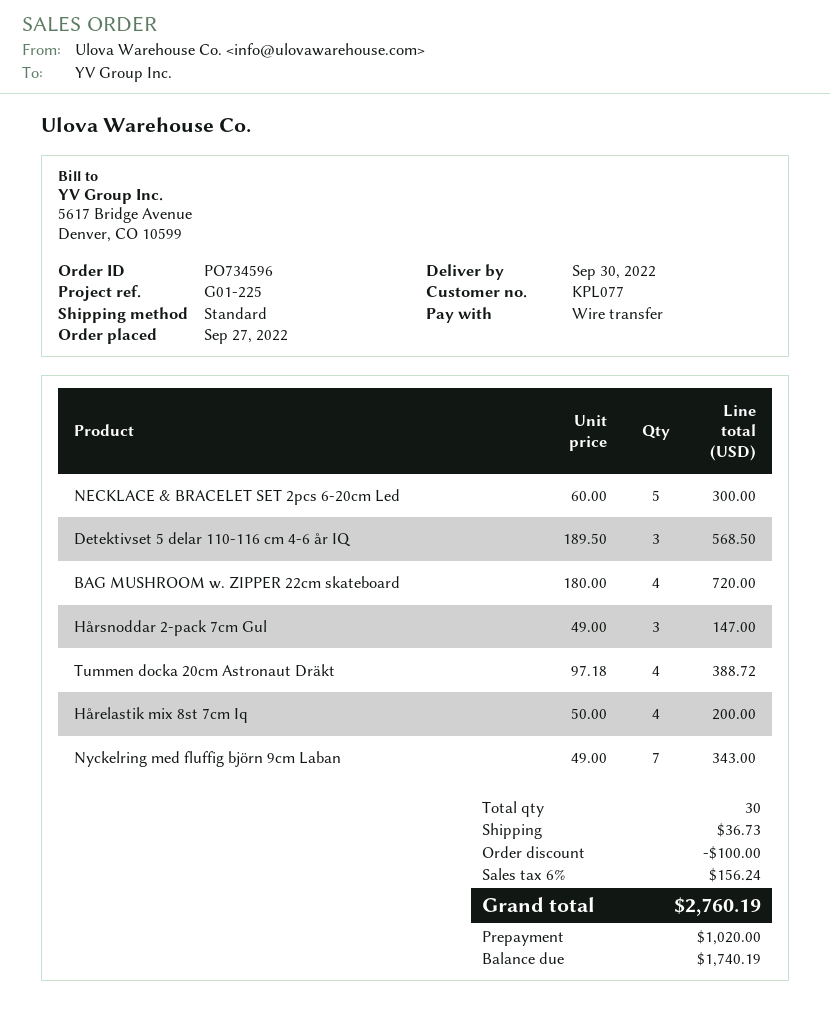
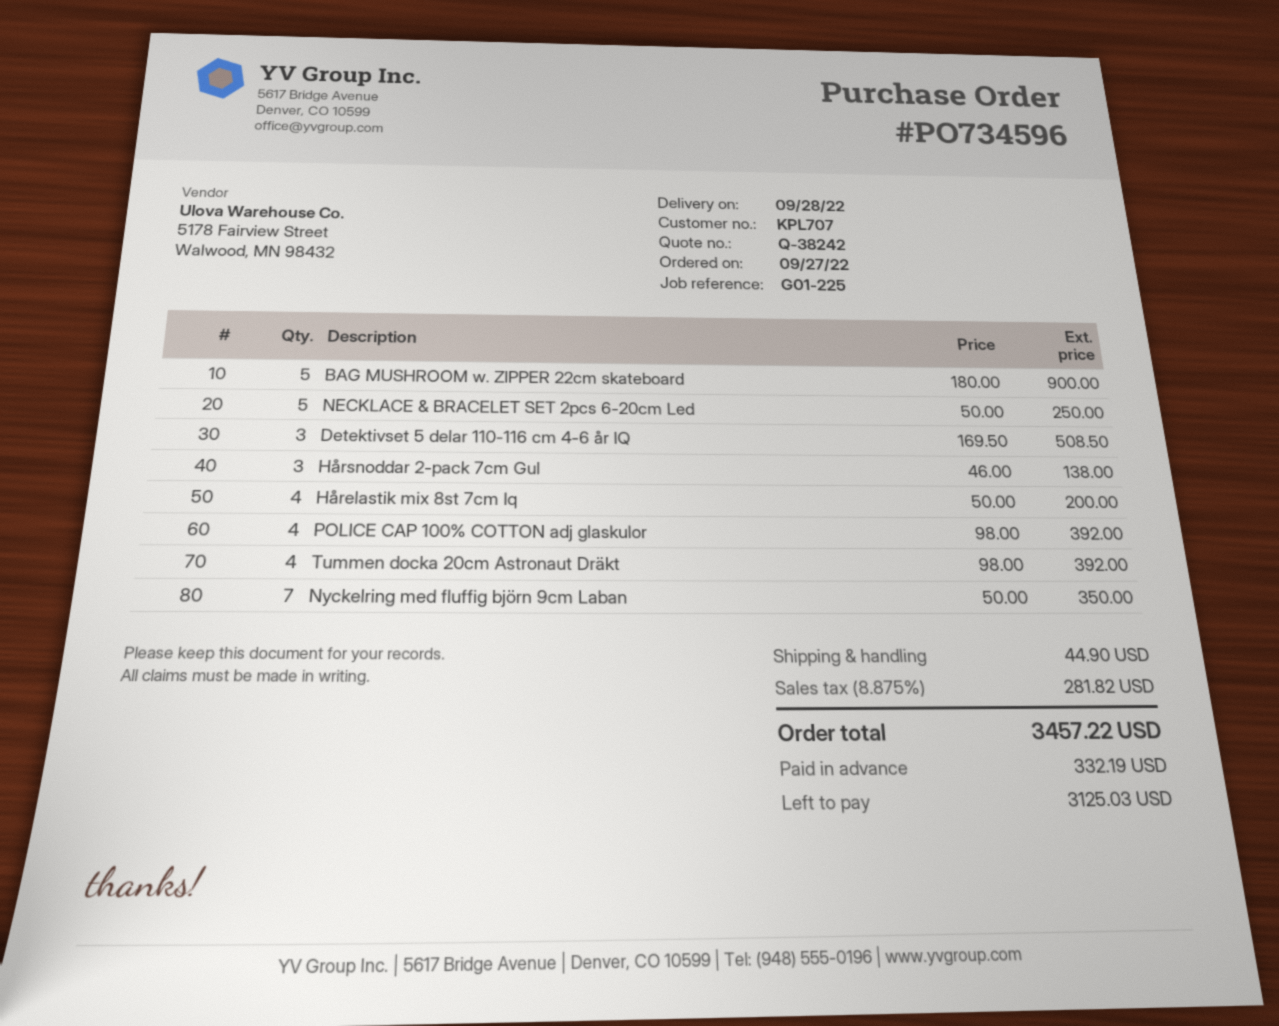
delivery date: 2022-09-30 -> 2022-09-28
customer number: KPL077 -> KPL707
NECKLACE & BRACELET SET 2pcs 6-20cm Led: 5 x 60.00 = 300.00 -> 5 x 50.00 = 250.00
Detektivset 5 delar 110-116 cm 4-6 år IQ: 3 x 189.50 = 568.50 -> 3 x 169.50 = 508.50
BAG MUSHROOM w. ZIPPER 22cm skateboard: 4 x 180.00 = 720.00 -> 5 x 180.00 = 900.00
Hårsnoddar 2-pack 7cm Gul: 3 x 49.00 = 147.00 -> 3 x 46.00 = 138.00
Tummen docka 20cm Astronaut Dräkt: 4 x 97.18 = 388.72 -> 4 x 98.00 = 392.00
Nyckelring med fluffig björn 9cm Laban: 7 x 49.00 = 343.00 -> 7 x 50.00 = 350.00
POLICE CAP 100% COTTON adj glaskulor: none -> 4 x 98.00 = 392.00
discount: 100.00 -> none
shipping: 36.73 -> 44.90
tax: 6% = 156.24 -> 8.875% = 281.82
total: 2760.19 -> 3457.22
deposit: 1020.00 -> 332.19
balance: 1740.19 -> 3125.03

